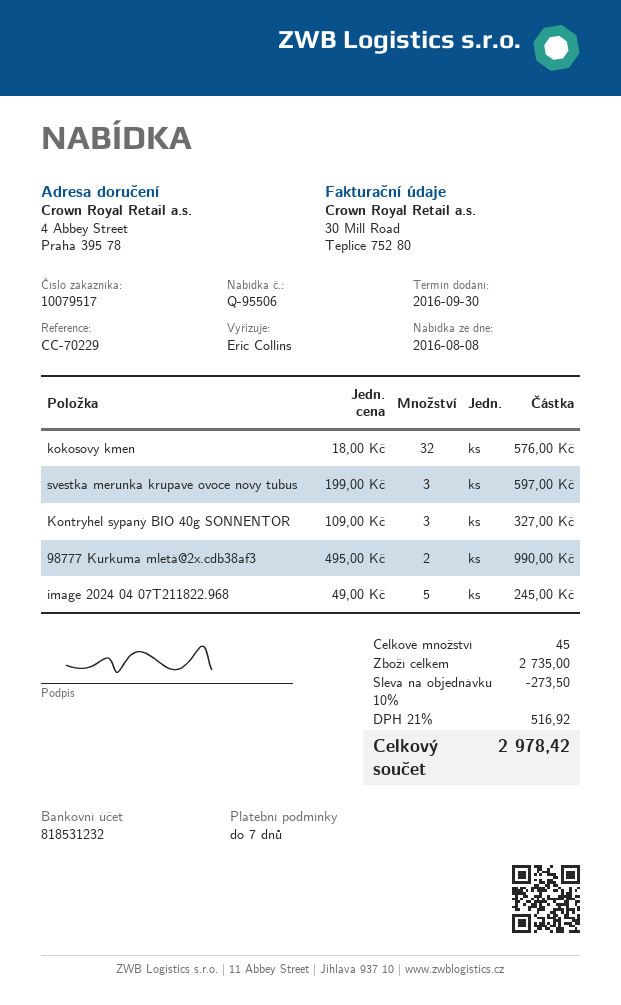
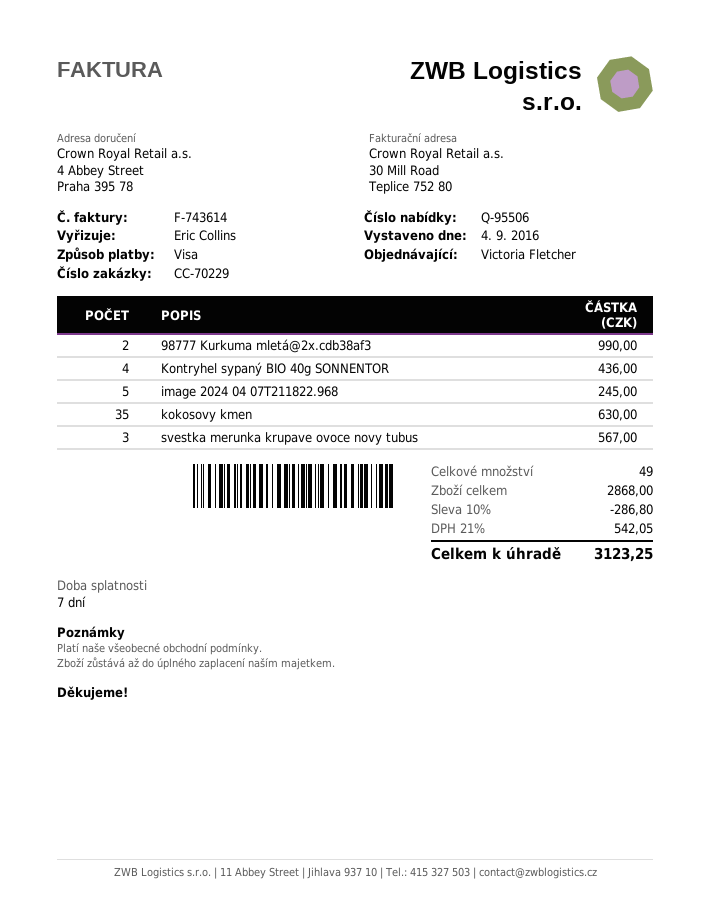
kokosovy kmen: 32 for 576.00 -> 35 for 630.00
svestka merunka krupave ovoce novy tubus: 3 for 597.00 -> 3 for 567.00
Kontryhel sypaný BIO 40g SONNENTOR: 3 for 327.00 -> 4 for 436.00
total quantity: 45 -> 49
subtotal: 2735.00 -> 2868.00
discount: 10% = 273.50 -> 10% = 286.80
tax: 21% = 516.92 -> 21% = 542.05
total: 2978.42 -> 3123.25

